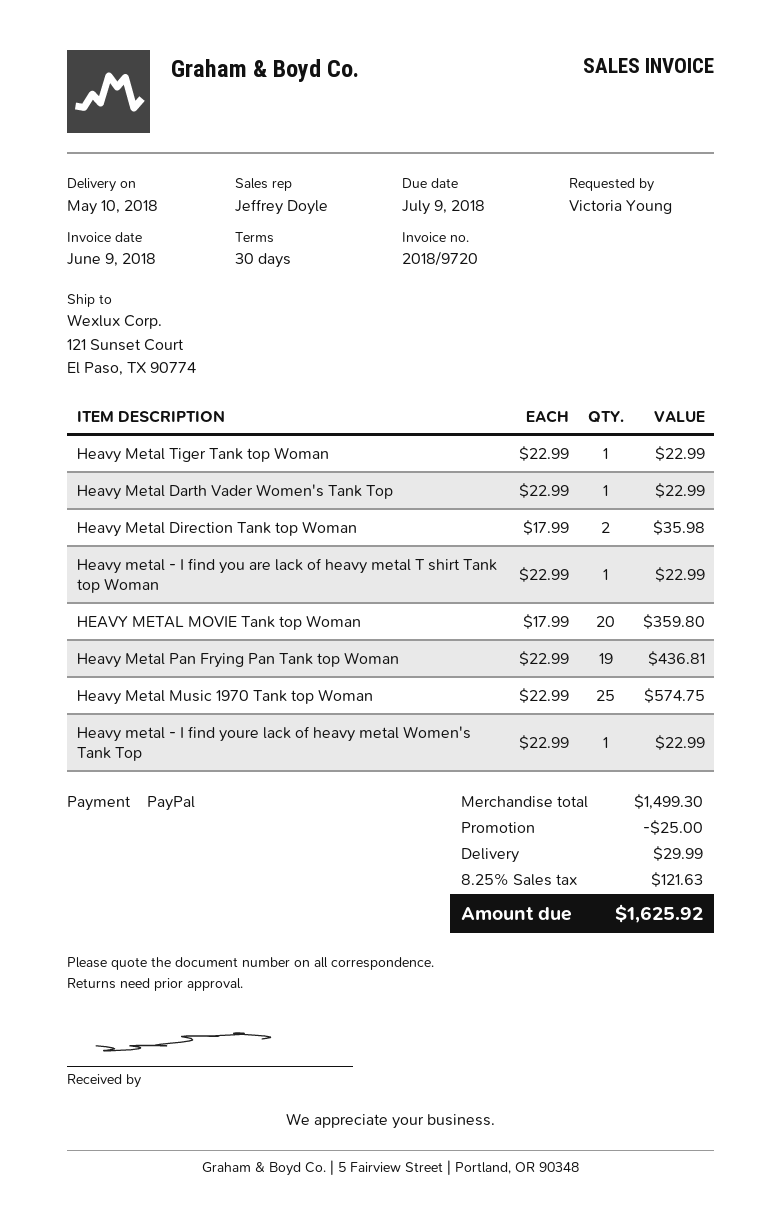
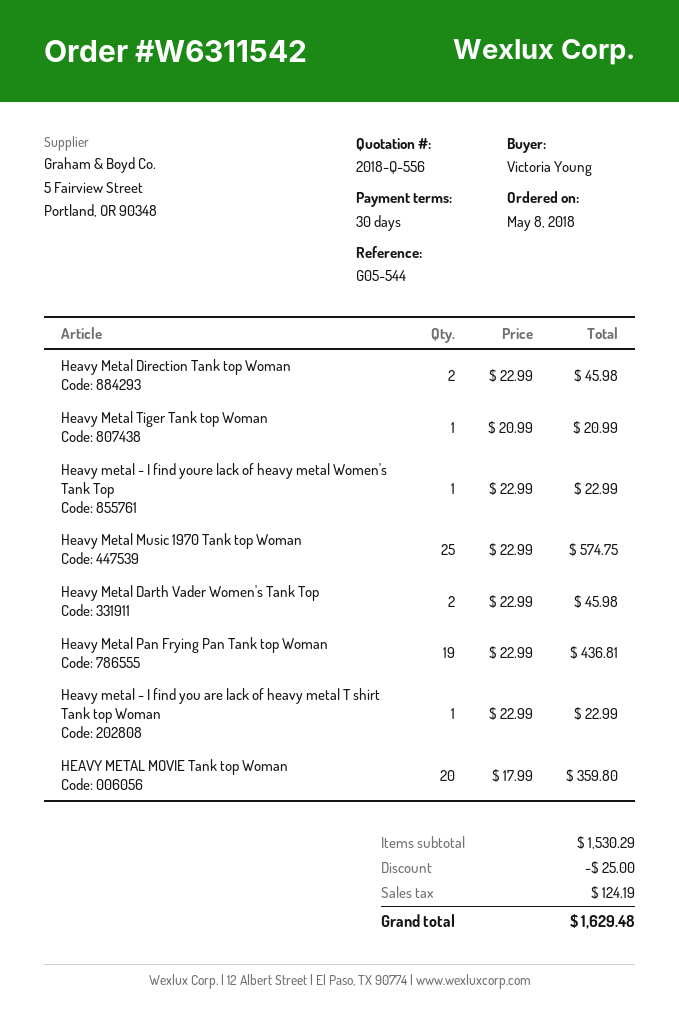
Heavy Metal Tiger Tank top Woman: 1 x 22.99 = 22.99 -> 1 x 20.99 = 20.99
Heavy Metal Darth Vader Women's Tank Top: 1 x 22.99 = 22.99 -> 2 x 22.99 = 45.98
Heavy Metal Direction Tank top Woman: 2 x 17.99 = 35.98 -> 2 x 22.99 = 45.98
subtotal: 1499.30 -> 1530.29
shipping: 29.99 -> none
tax: 121.63 -> 124.19
total: 1625.92 -> 1629.48

